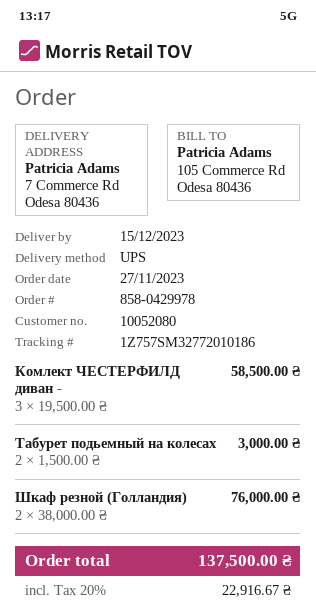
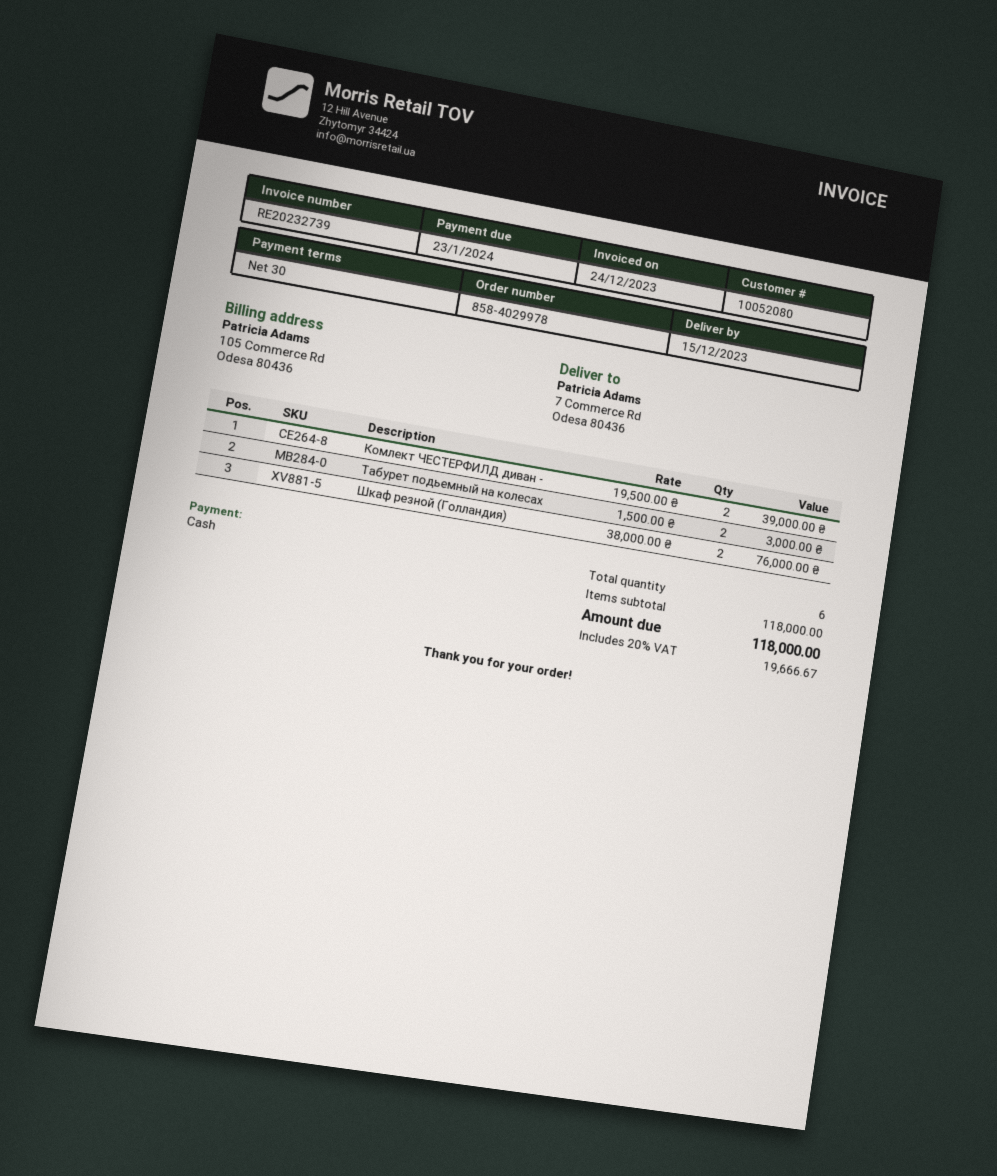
order number: 858-0429978 -> 858-4029978
Комлект ЧЕСТЕРФИЛД диван -: 3 x 19500.00 = 58500.00 -> 2 x 19500.00 = 39000.00
tax: 20% = 22916.67 -> 20% = 19666.67
total: 137500.00 -> 118000.00

